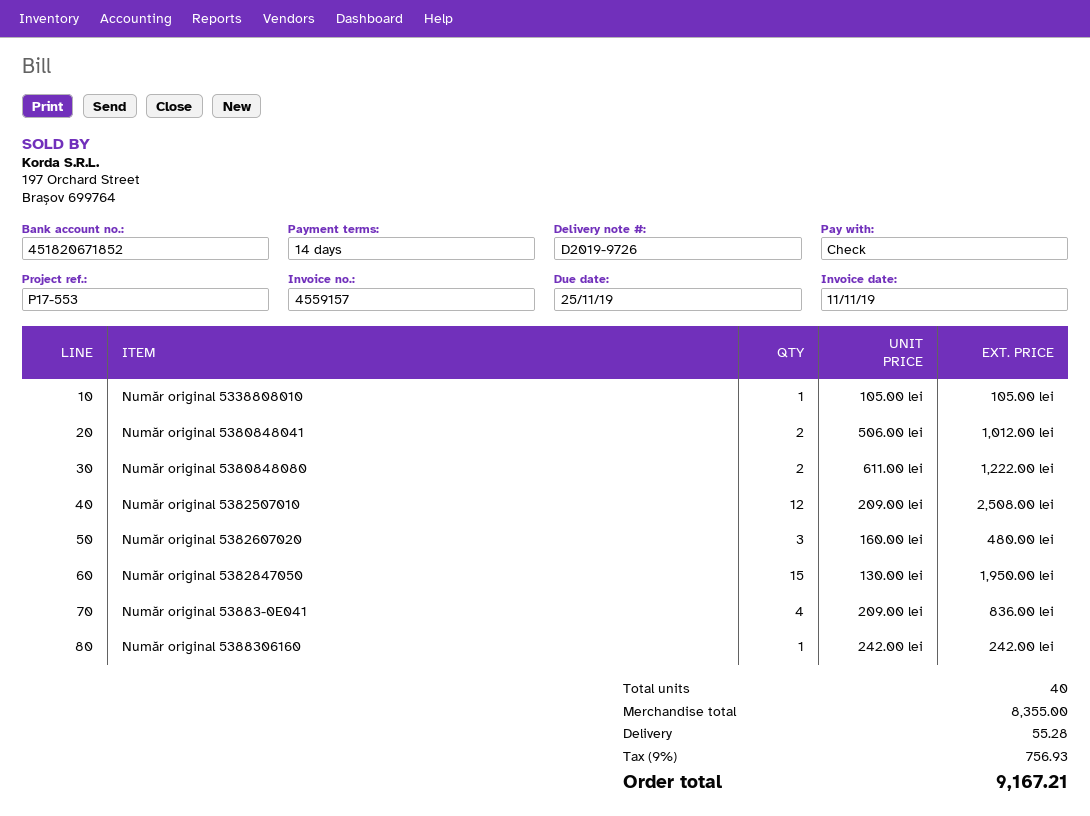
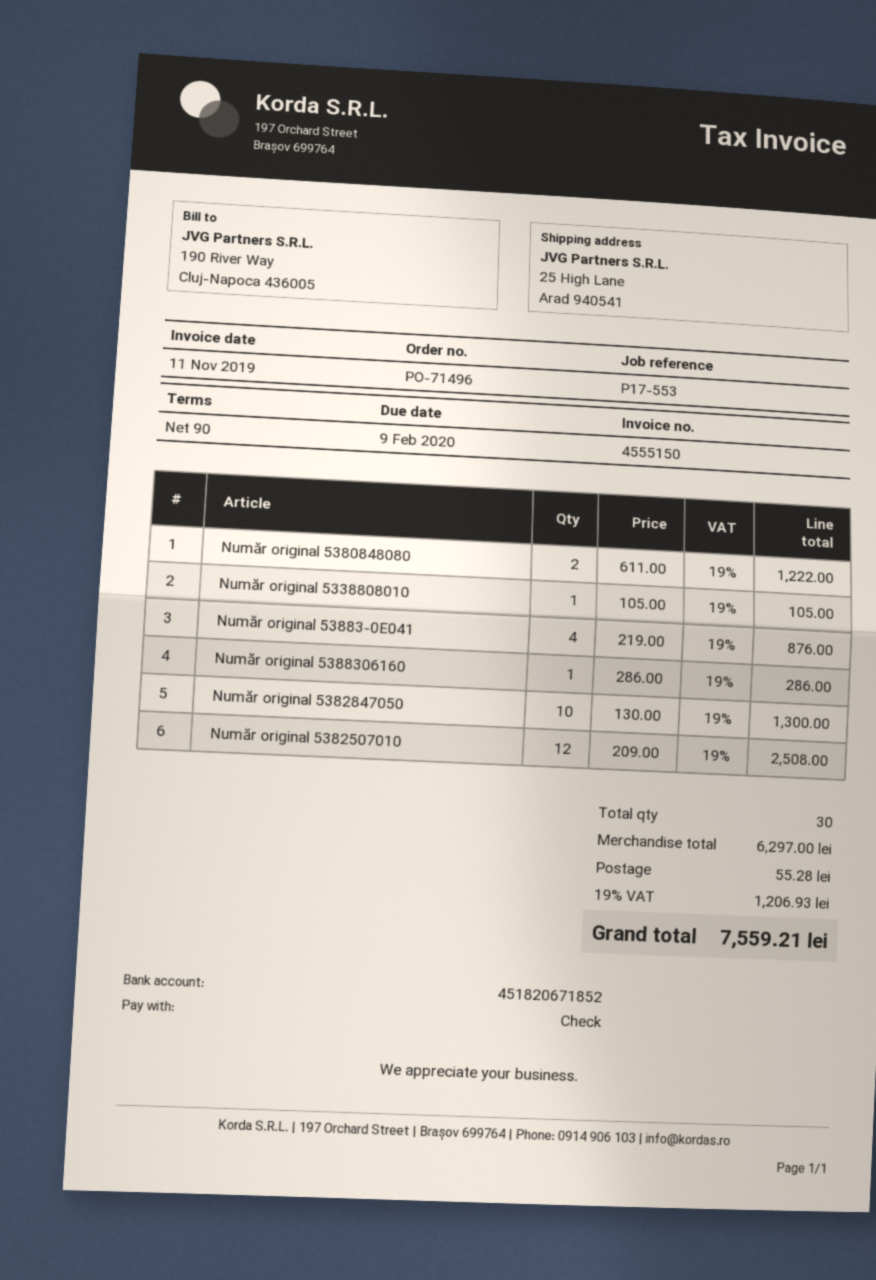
invoice number: 4559157 -> 4555150
payment terms: 14 days -> 90 days
due date: 2019-11-25 -> 2020-02-09
Număr original 5380848041: 2 x 506.00 = 1012.00 -> none
Număr original 5382607020: 3 x 160.00 = 480.00 -> none
Număr original 5382847050: 15 x 130.00 = 1950.00 -> 10 x 130.00 = 1300.00
Număr original 53883-0E041: 4 x 209.00 = 836.00 -> 4 x 219.00 = 876.00
Număr original 5388306160: 1 x 242.00 = 242.00 -> 1 x 286.00 = 286.00
total quantity: 40 -> 30
subtotal: 8355.00 -> 6297.00
tax: 9% = 756.93 -> 19% = 1206.93
total: 9167.21 -> 7559.21

